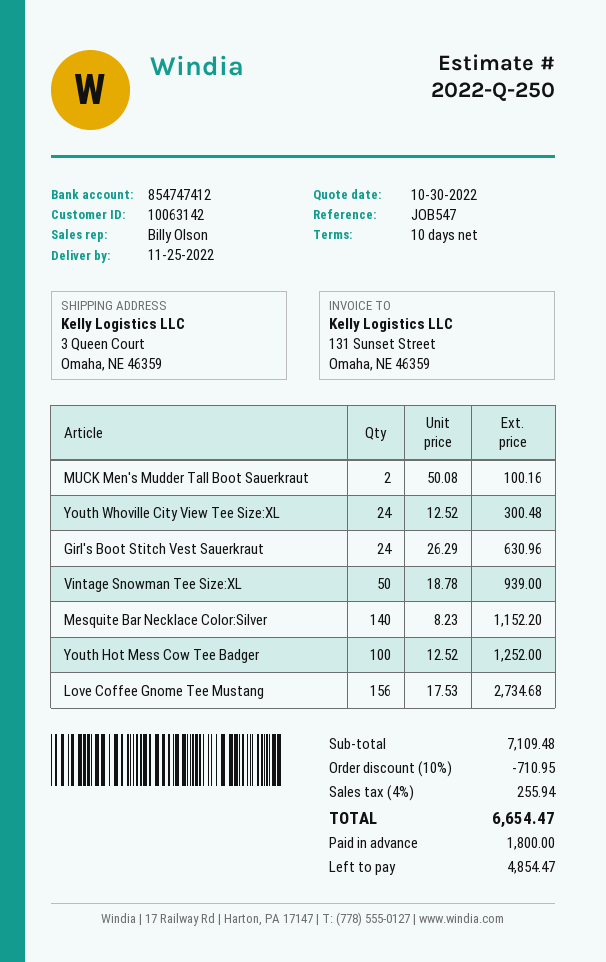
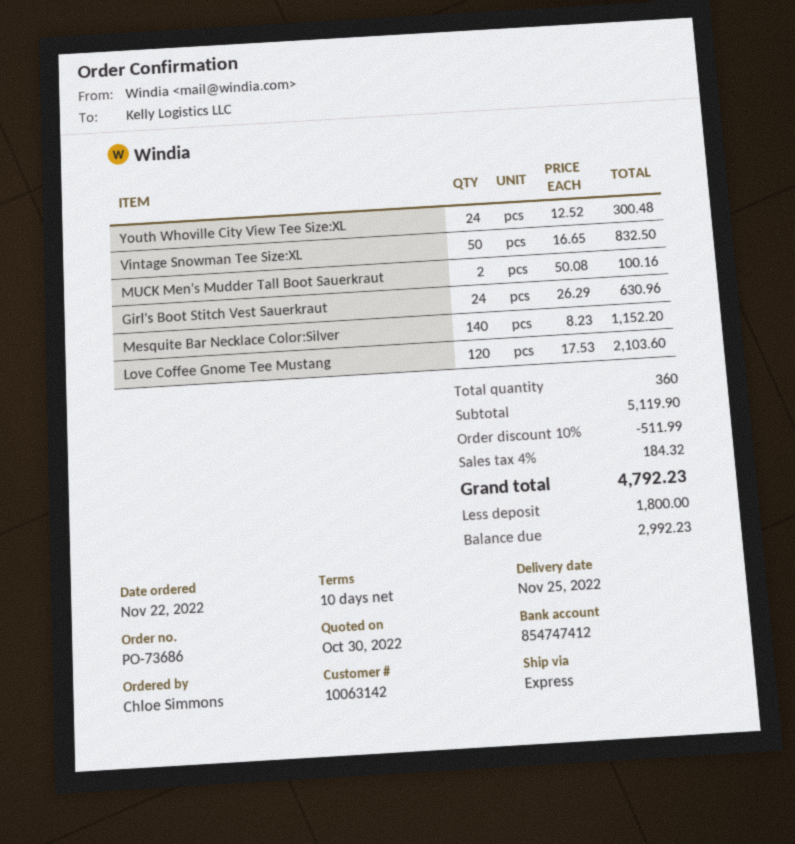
Vintage Snowman Tee Size:XL: 50 x 18.78 = 939.00 -> 50 x 16.65 = 832.50
Youth Hot Mess Cow Tee Badger: 100 x 12.52 = 1252.00 -> none
Love Coffee Gnome Tee Mustang: 156 x 17.53 = 2734.68 -> 120 x 17.53 = 2103.60
subtotal: 7109.48 -> 5119.90
discount: 10% = 710.95 -> 10% = 511.99
tax: 4% = 255.94 -> 4% = 184.32
total: 6654.47 -> 4792.23
balance: 4854.47 -> 2992.23

